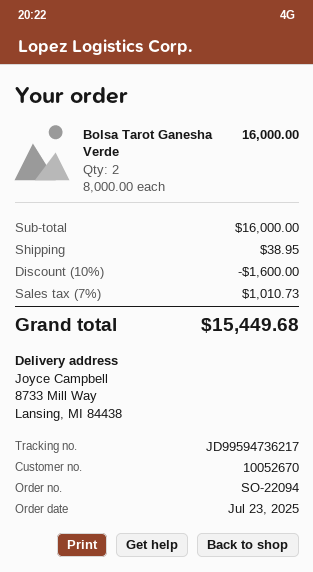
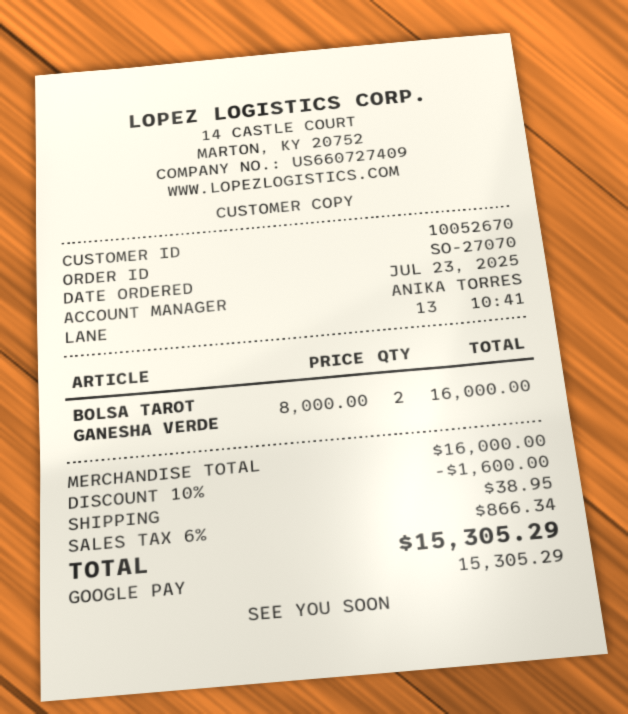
order number: SO-22094 -> SO-27070
tax: 7% = 1010.73 -> 6% = 866.34
total: 15449.68 -> 15305.29

